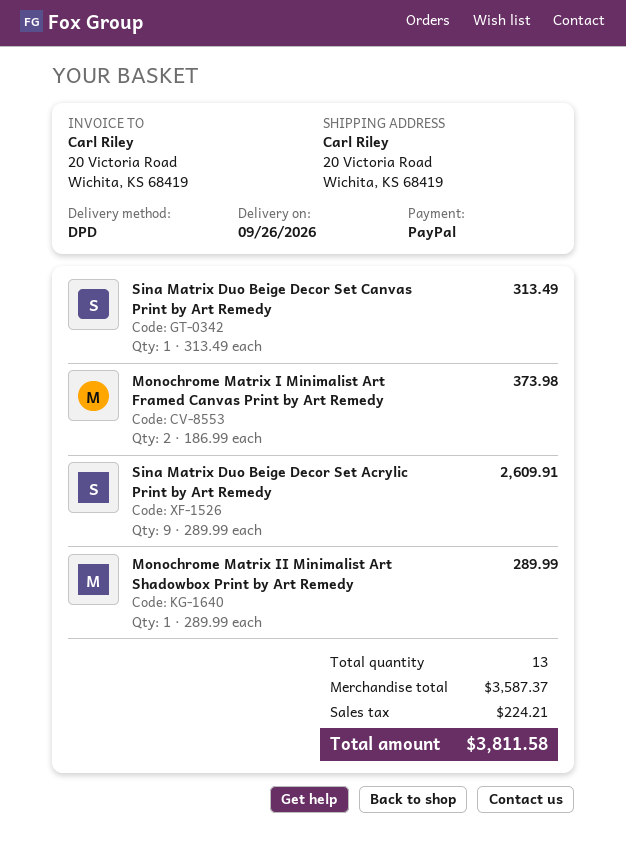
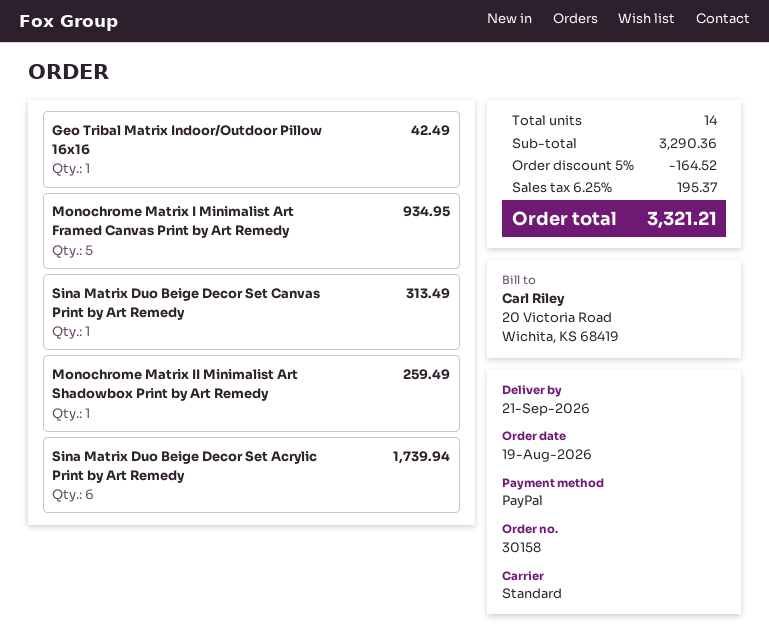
delivery date: 2026-09-26 -> 2026-09-21
shipping method: DPD -> standard
Monochrome Matrix I Minimalist Art Framed Canvas Print by Art Remedy: 2 for 373.98 -> 5 for 934.95
Sina Matrix Duo Beige Decor Set Acrylic Print by Art Remedy: 9 for 2609.91 -> 6 for 1739.94
Monochrome Matrix II Minimalist Art Shadowbox Print by Art Remedy: 1 for 289.99 -> 1 for 259.49
Geo Tribal Matrix Indoor/Outdoor Pillow 16x16: none -> 1 for 42.49
total quantity: 13 -> 14
subtotal: 3587.37 -> 3290.36
discount: none -> 5% = 164.52
tax: 224.21 -> 195.37
total: 3811.58 -> 3321.21

